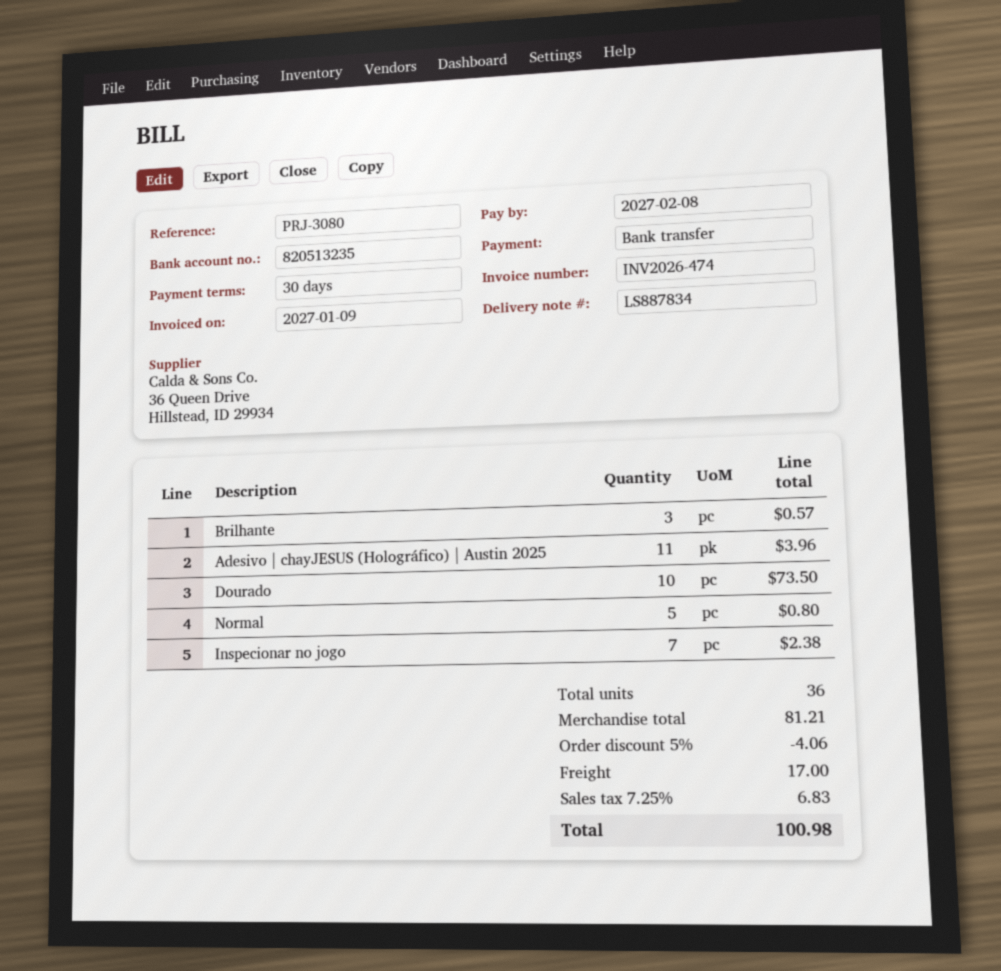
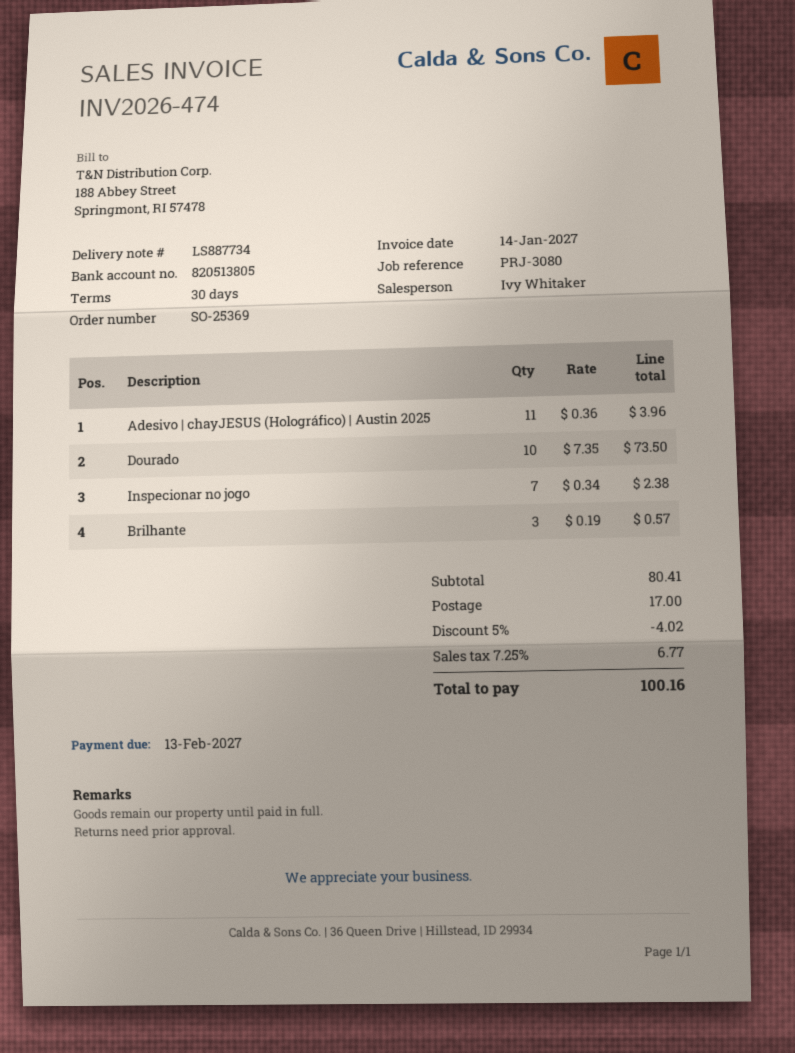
delivery note number: LS887834 -> LS887734
invoice date: 2027-01-09 -> 2027-01-14
due date: 2027-02-08 -> 2027-02-13
bank account: 820513235 -> 820513805
Normal: 5 for 0.80 -> none
subtotal: 81.21 -> 80.41
discount: 5% = 4.06 -> 5% = 4.02
tax: 7.25% = 6.83 -> 7.25% = 6.77
total: 100.98 -> 100.16

